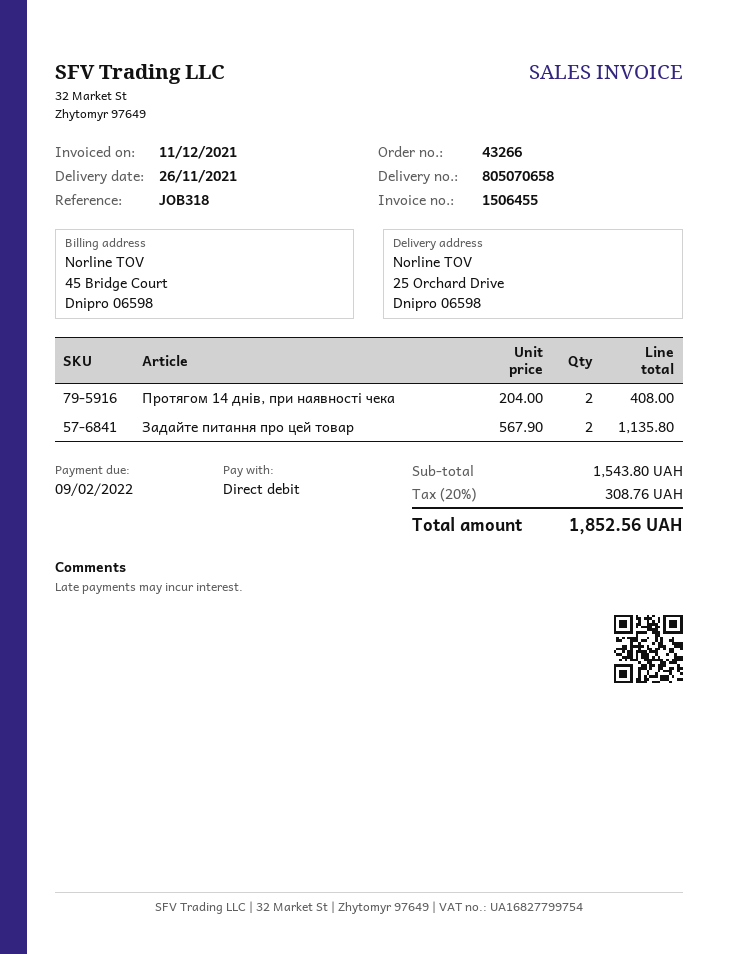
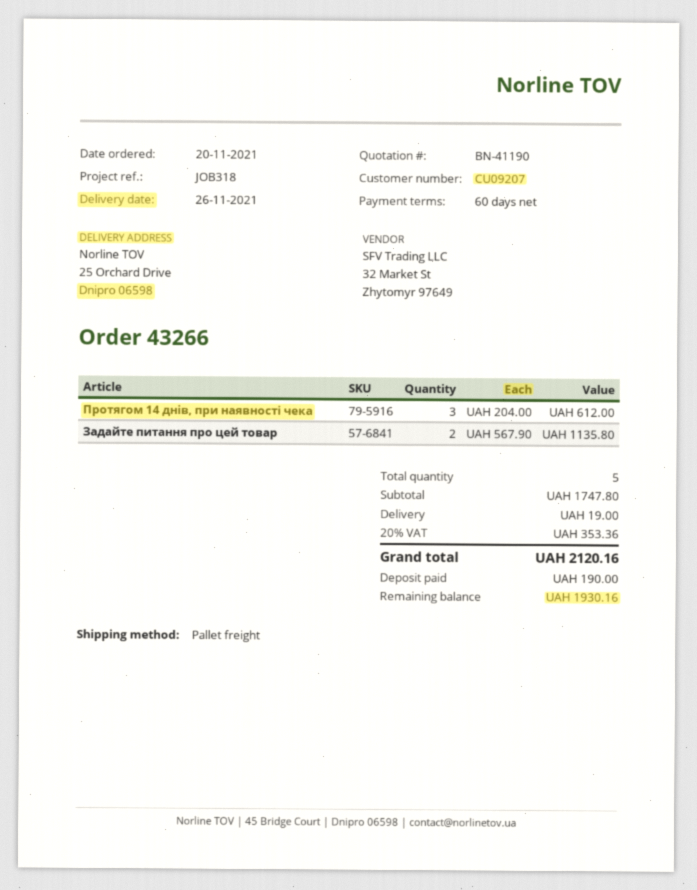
Протягом 14 днів, при наявності чека: 2 x 204.00 = 408.00 -> 3 x 204.00 = 612.00
subtotal: 1543.80 -> 1747.80
shipping: none -> 19.00
tax: 20% = 308.76 -> 20% = 353.36
total: 1852.56 -> 2120.16

